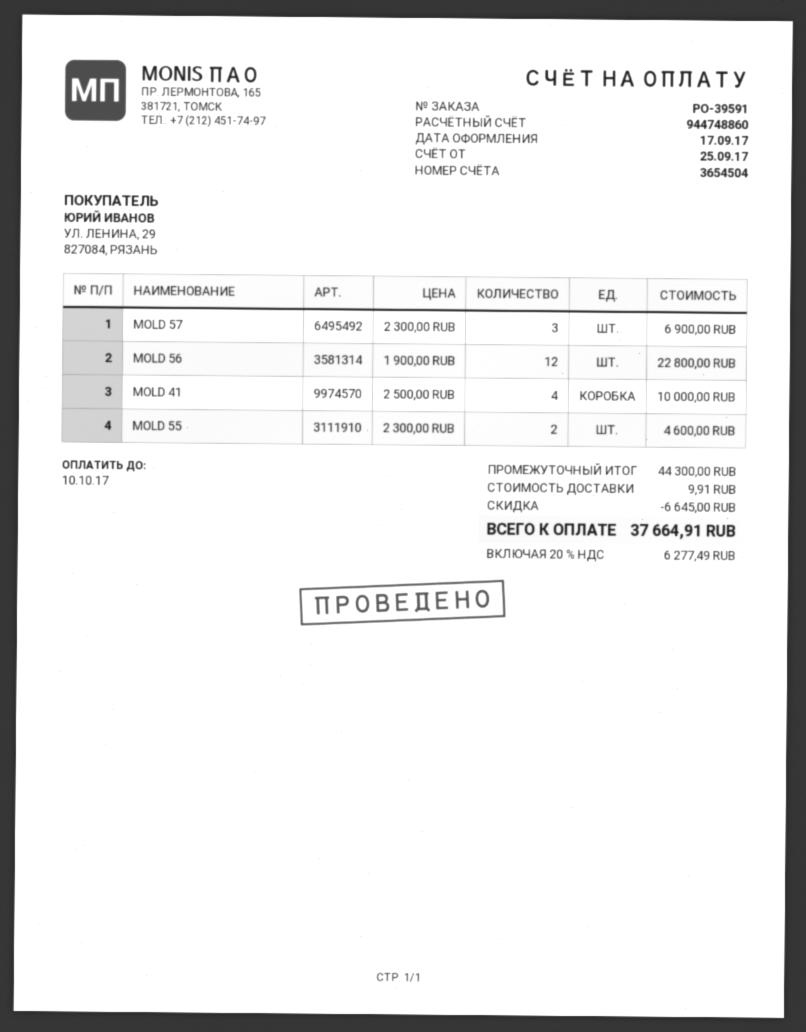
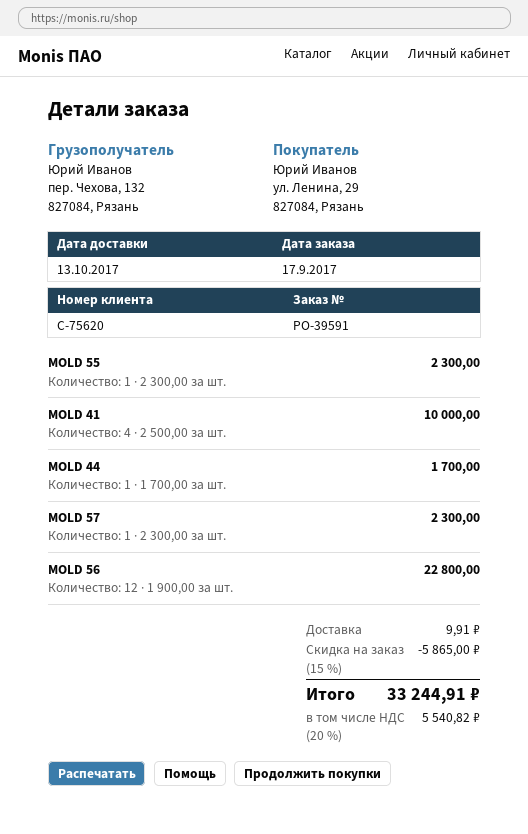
MOLD 57: 3 x 2300.00 = 6900.00 -> 1 x 2300.00 = 2300.00
MOLD 55: 2 x 2300.00 = 4600.00 -> 1 x 2300.00 = 2300.00
MOLD 44: none -> 1 x 1700.00 = 1700.00
discount: 6645.00 -> 5865.00
tax: 20% = 6277.49 -> 20% = 5540.82
total: 37664.91 -> 33244.91

